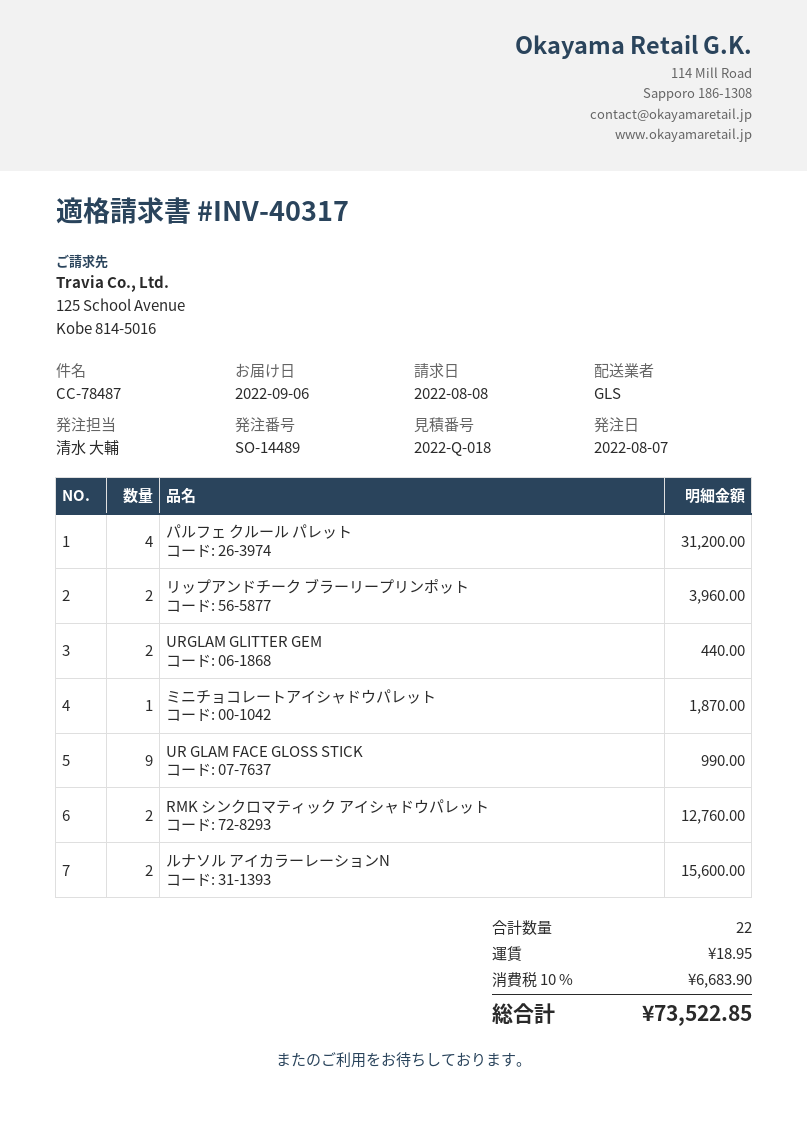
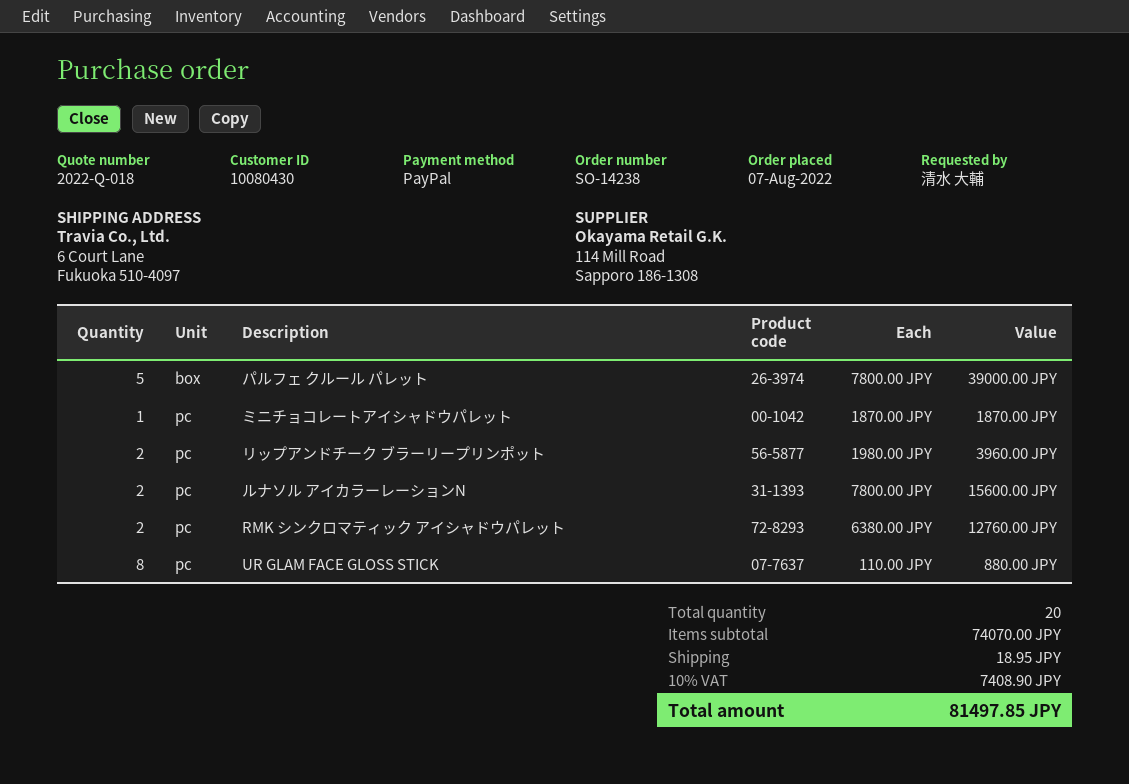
order number: SO-14489 -> SO-14238
パルフェ クルール パレット: 4 for 31200.00 -> 5 for 39000.00
URGLAM GLITTER GEM: 2 for 440.00 -> none
UR GLAM FACE GLOSS STICK: 9 for 990.00 -> 8 for 880.00
total quantity: 22 -> 20
tax: 10% = 6683.90 -> 10% = 7408.90
total: 73522.85 -> 81497.85

